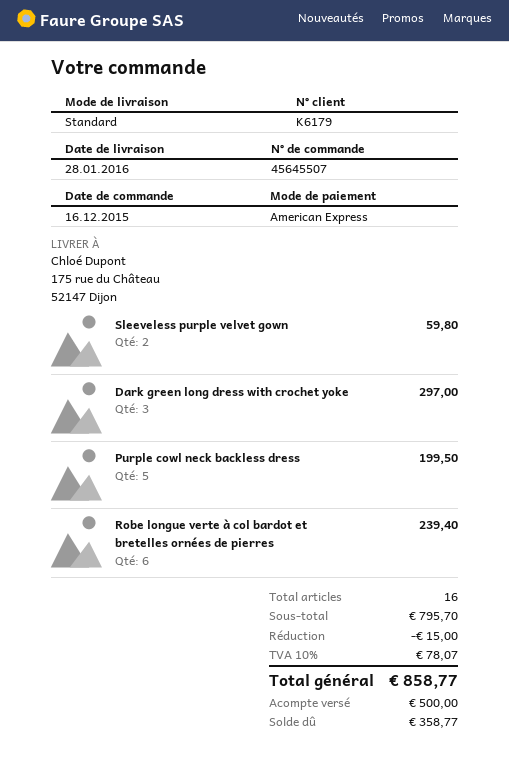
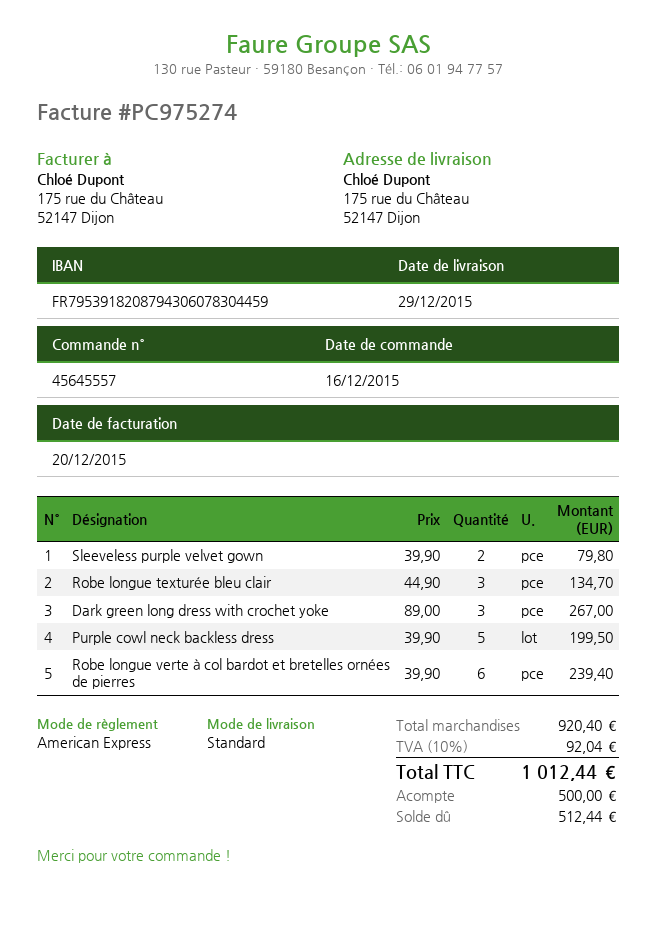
order number: 45645507 -> 45645557
delivery date: 2016-01-28 -> 2015-12-29
Sleeveless purple velvet gown: 2 for 59.80 -> 2 for 79.80
Dark green long dress with crochet yoke: 3 for 297.00 -> 3 for 267.00
Robe longue texturée bleu clair: none -> 3 for 134.70
subtotal: 795.70 -> 920.40
discount: 15.00 -> none
tax: 10% = 78.07 -> 10% = 92.04
total: 858.77 -> 1012.44
balance: 358.77 -> 512.44

